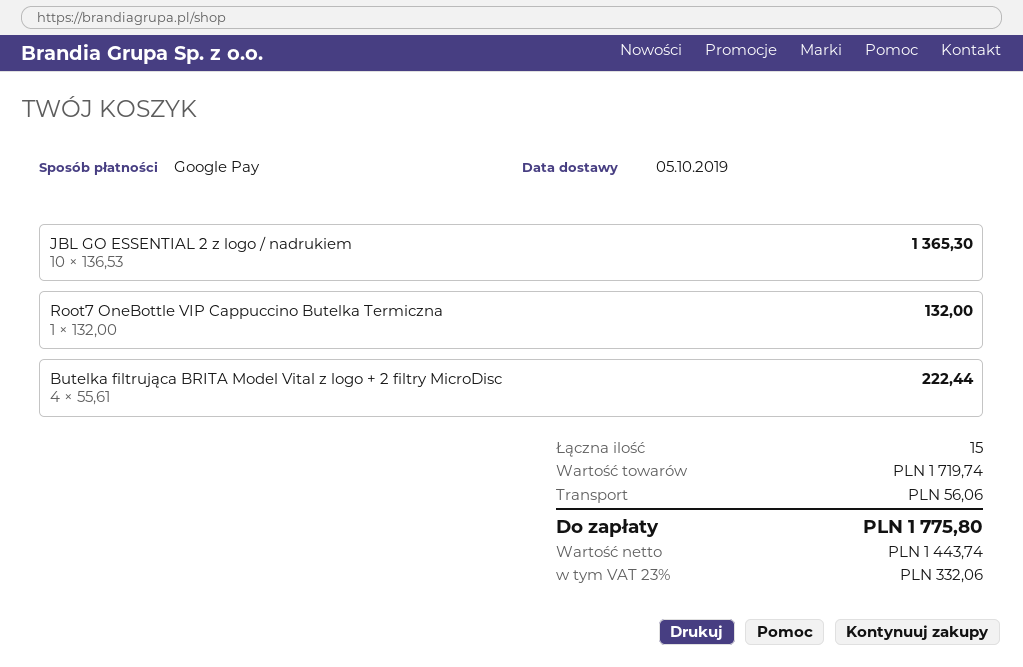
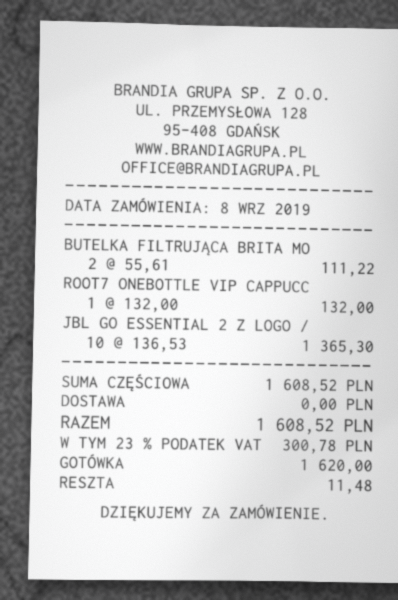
payment method: Google Pay -> cash
Butelka filtrująca BRITA Model Vital z logo + 2 filtry MicroDisc: 4 x 55.61 = 222.44 -> 2 x 55.61 = 111.22
subtotal: 1719.74 -> 1608.52
shipping: 56.06 -> 0.00
tax: 23% = 332.06 -> 23% = 300.78
total: 1775.80 -> 1608.52

